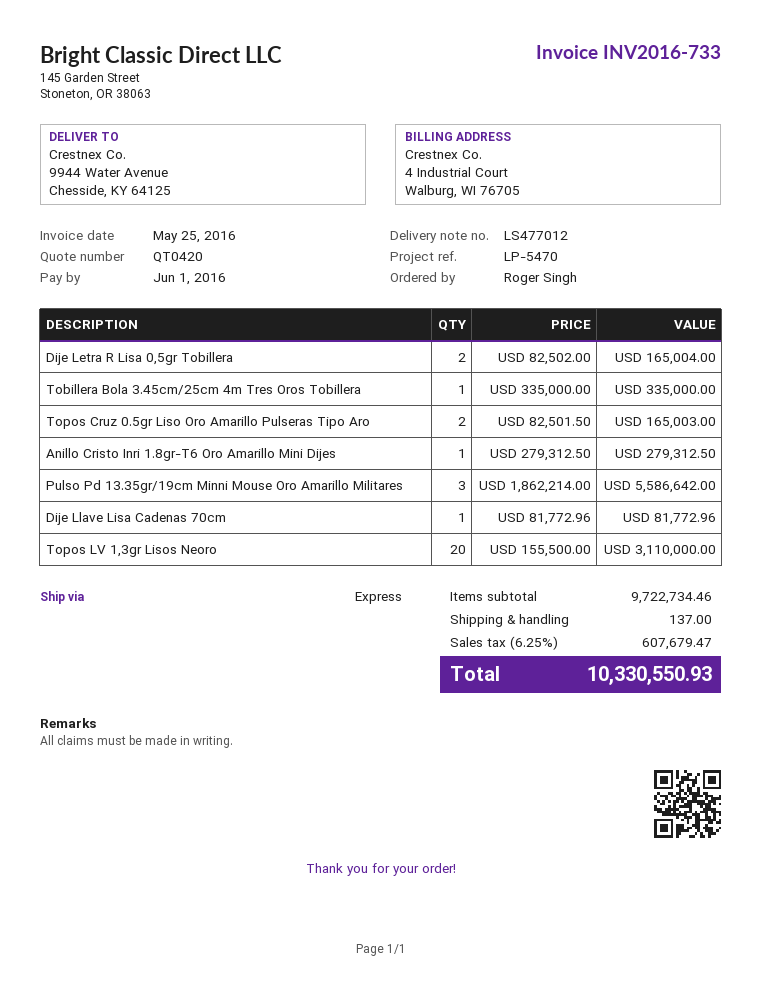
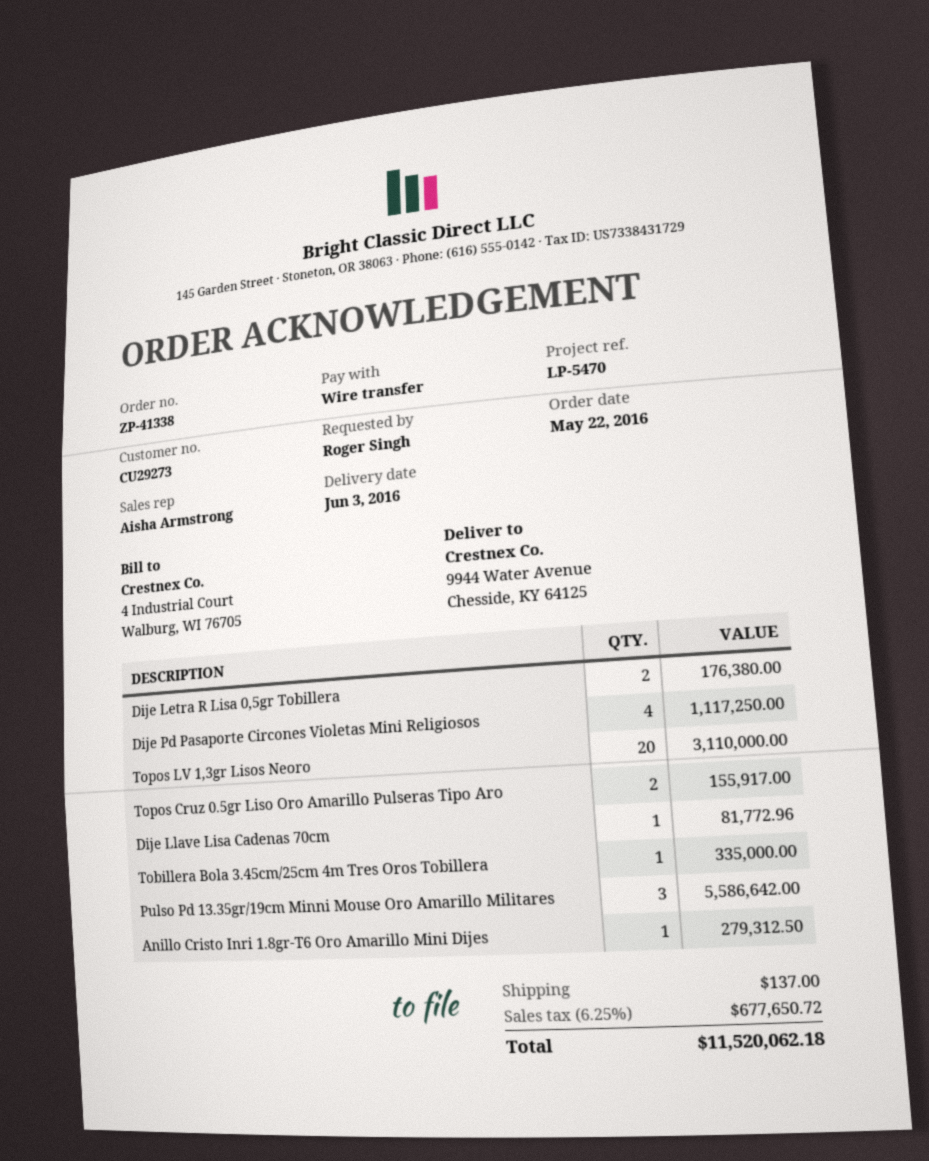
Dije Letra R Lisa 0,5gr Tobillera: 2 for 165004.00 -> 2 for 176380.00
Topos Cruz 0.5gr Liso Oro Amarillo Pulseras Tipo Aro: 2 for 165003.00 -> 2 for 155917.00
Dije Pd Pasaporte Circones Violetas Mini Religiosos: none -> 4 for 1117250.00
tax: 6.25% = 607679.47 -> 6.25% = 677650.72
total: 10330550.93 -> 11520062.18

